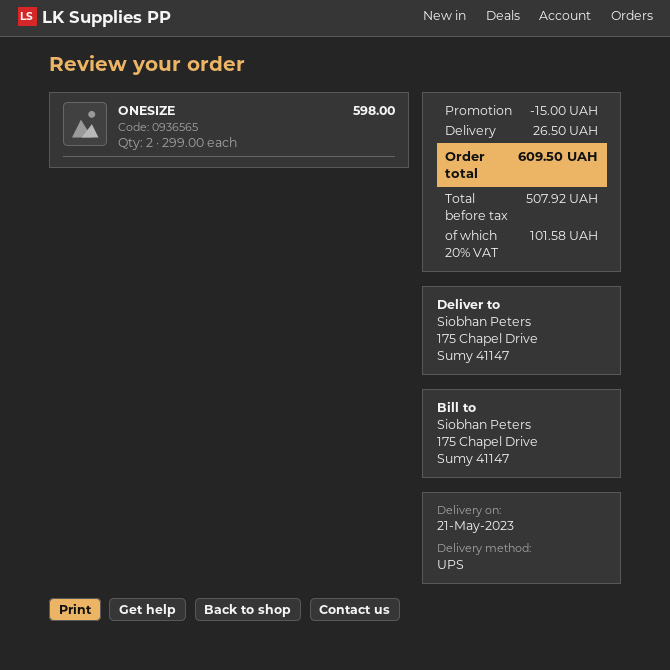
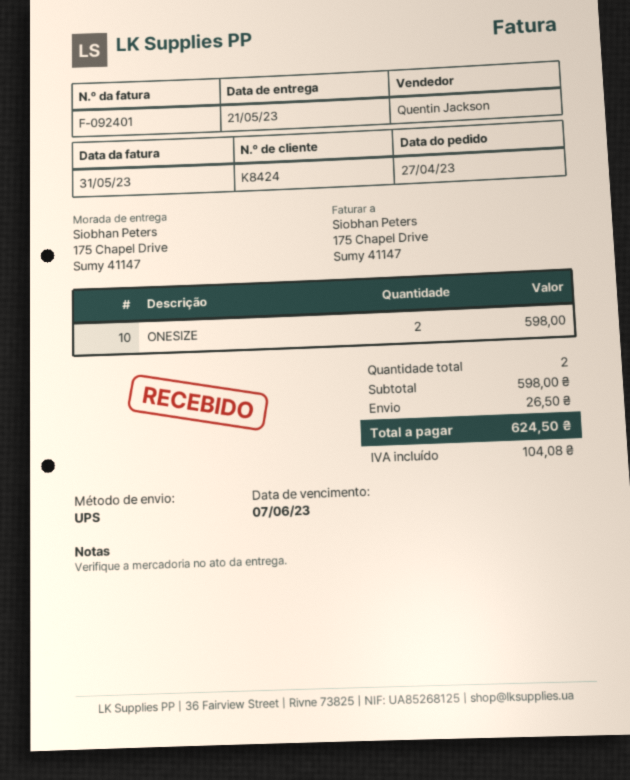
discount: 15.00 -> none
tax: 101.58 -> 104.08
total: 609.50 -> 624.50

